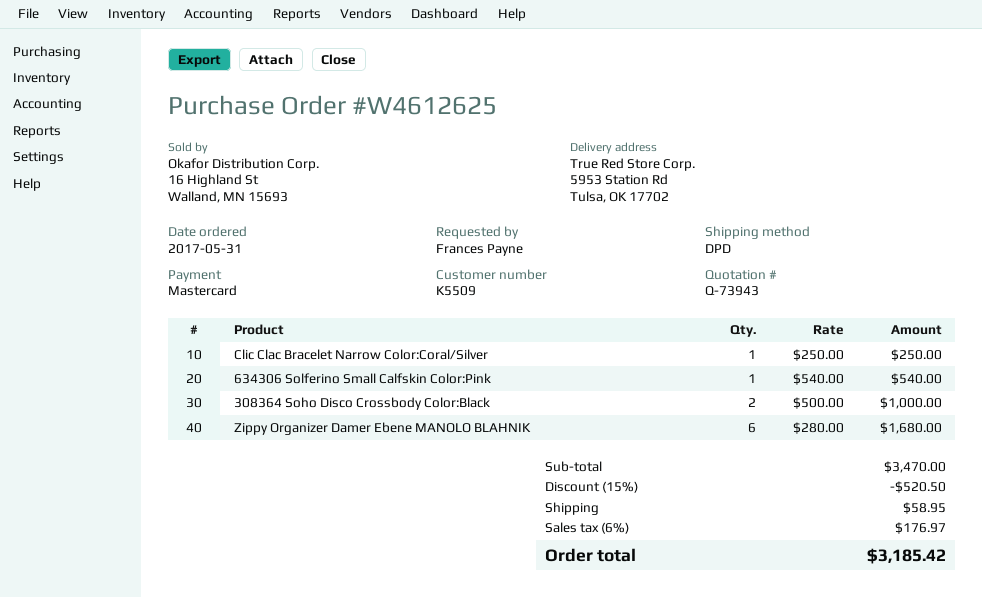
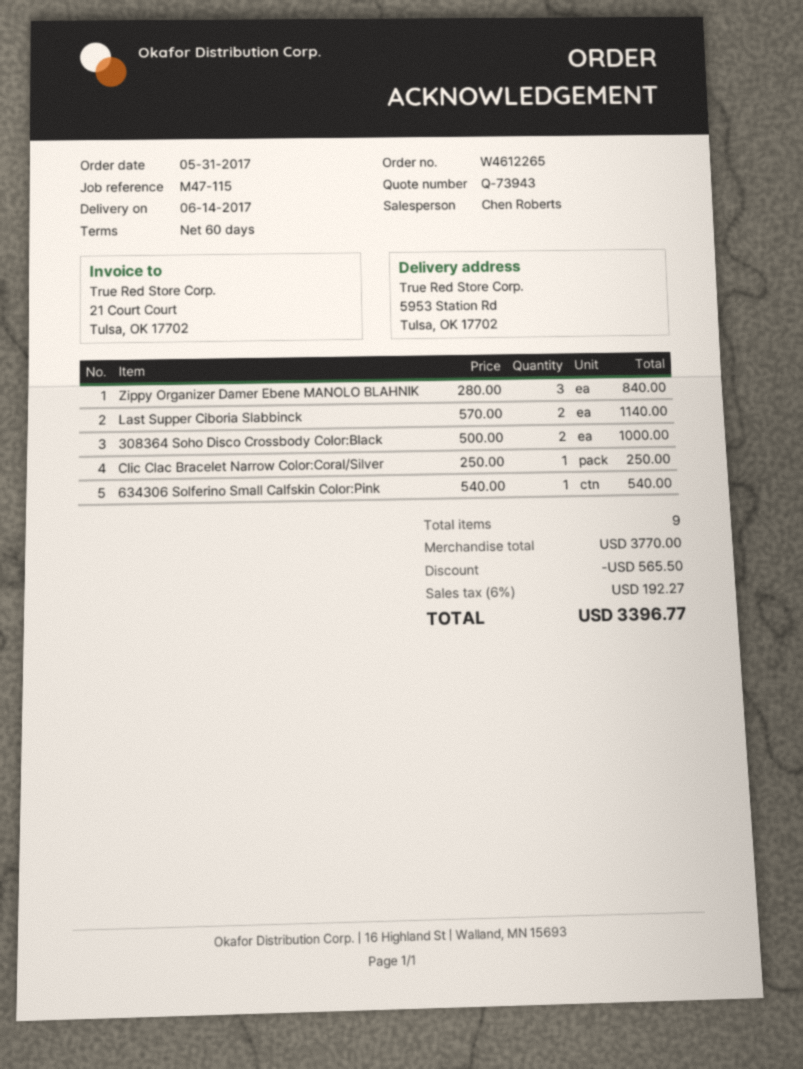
order number: W4612625 -> W4612265
Zippy Organizer Damer Ebene MANOLO BLAHNIK: 6 x 280.00 = 1680.00 -> 3 x 280.00 = 840.00
Last Supper Ciboria Slabbinck: none -> 2 x 570.00 = 1140.00
subtotal: 3470.00 -> 3770.00
discount: 520.50 -> 565.50
shipping: 58.95 -> none
tax: 6% = 176.97 -> 6% = 192.27
total: 3185.42 -> 3396.77

